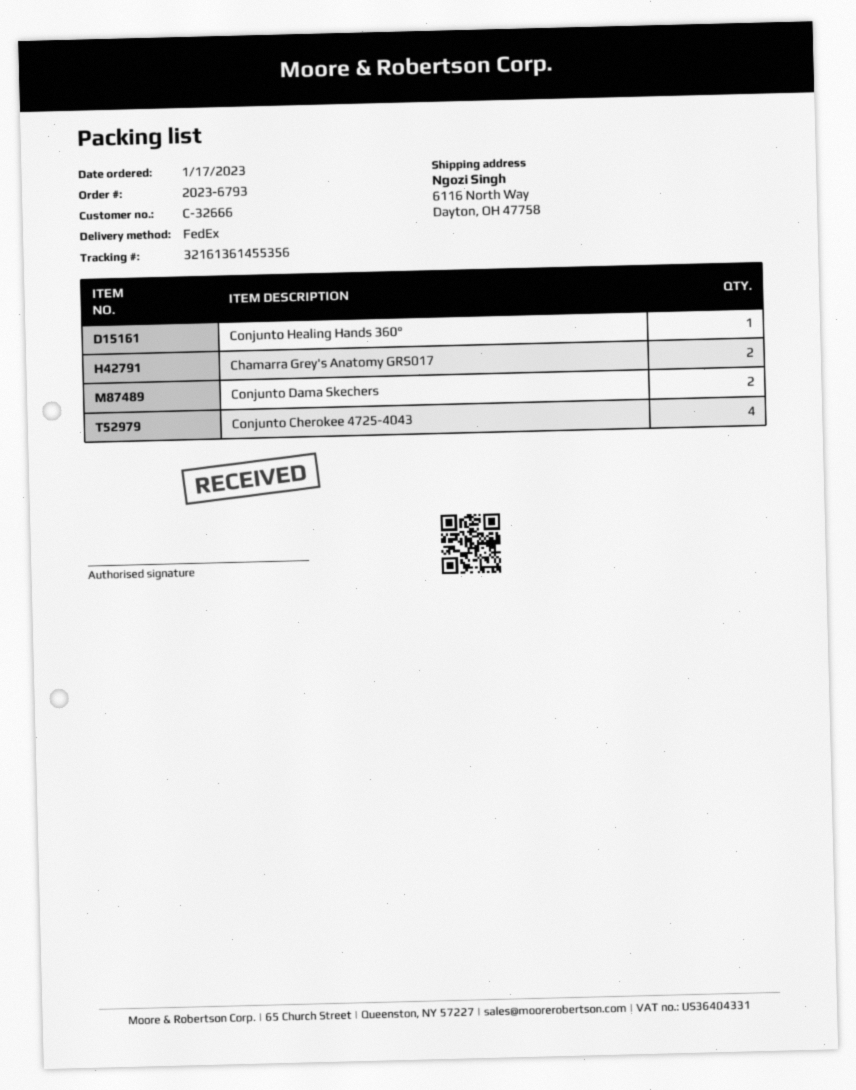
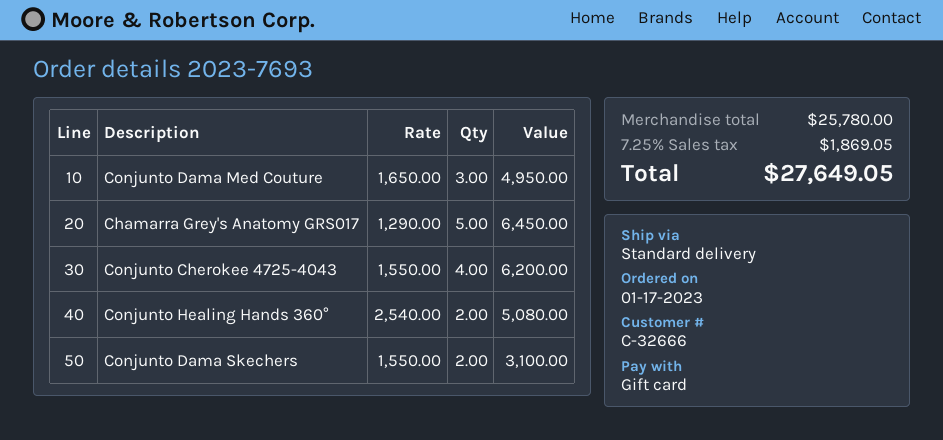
order number: 2023-6793 -> 2023-7693
shipping method: FedEx -> standard
Conjunto Healing Hands 360°: 1 -> 2
Chamarra Grey's Anatomy GRS017: 2 -> 5
Conjunto Dama Med Couture: none -> 3

